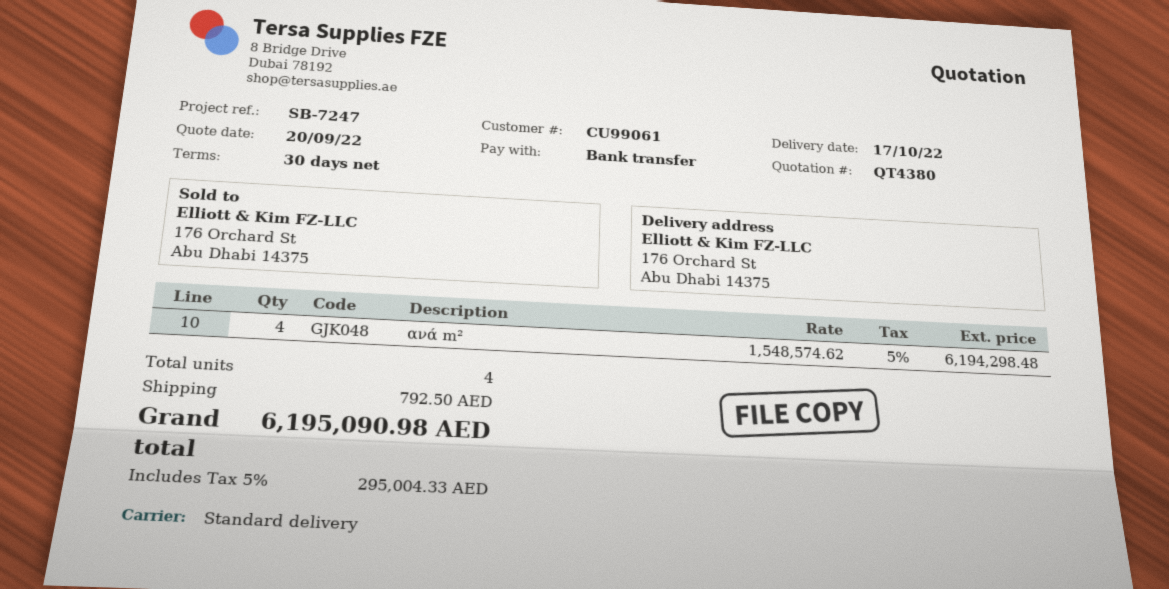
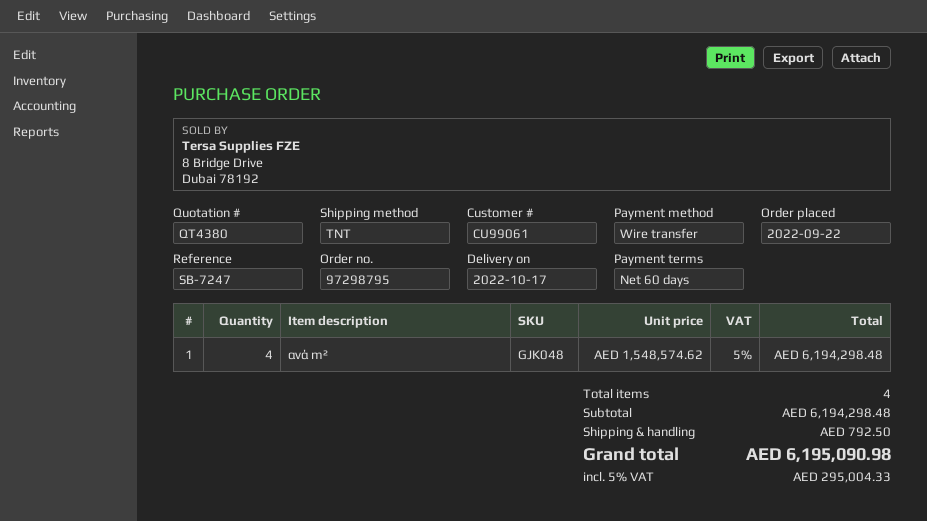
payment terms: 30 days -> 60 days
shipping method: standard -> TNT

